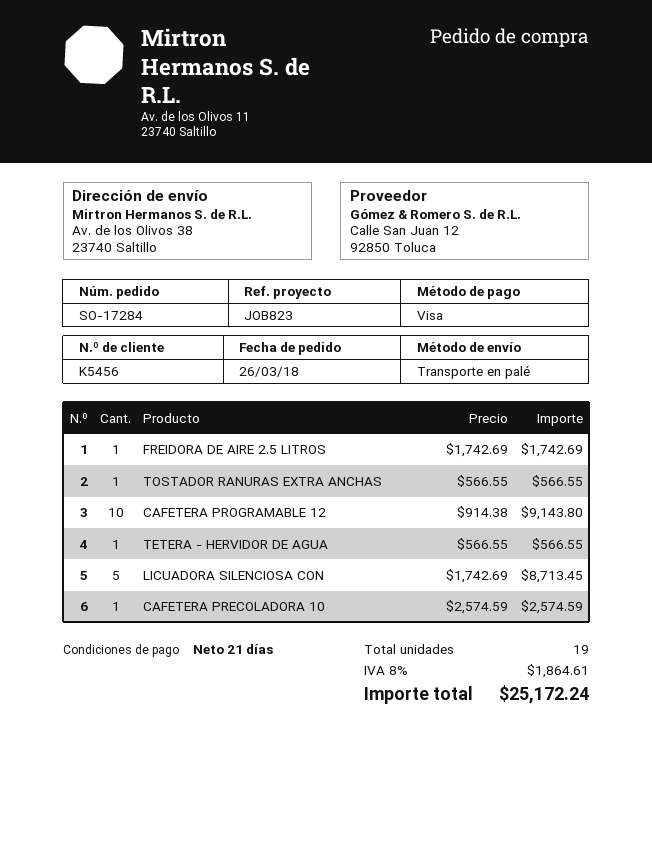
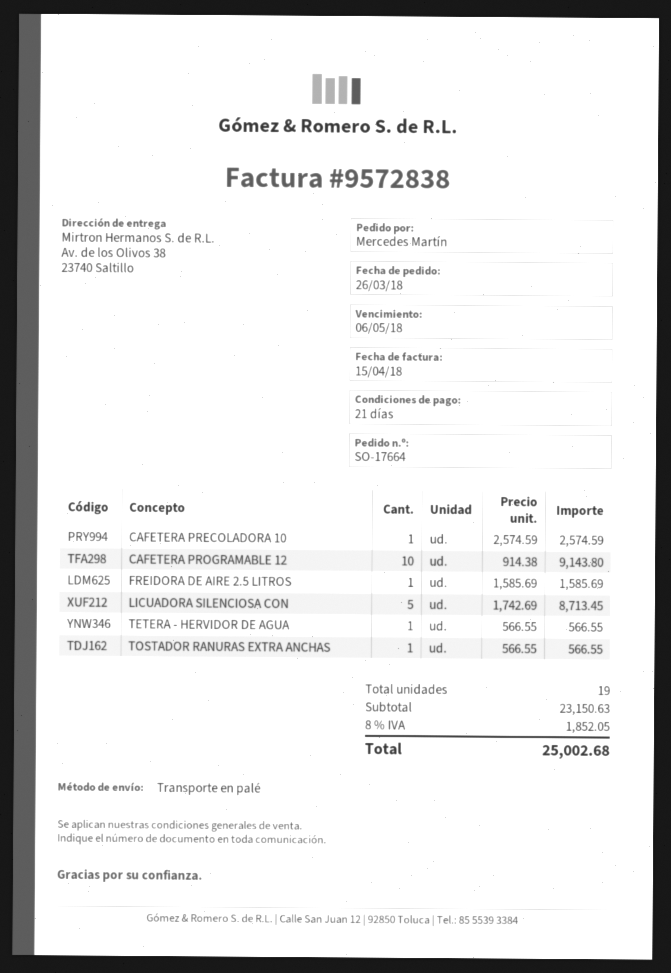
order number: SO-17284 -> SO-17664
FREIDORA DE AIRE 2.5 LITROS: 1 x 1742.69 = 1742.69 -> 1 x 1585.69 = 1585.69
tax: 8% = 1864.61 -> 8% = 1852.05
total: 25172.24 -> 25002.68

